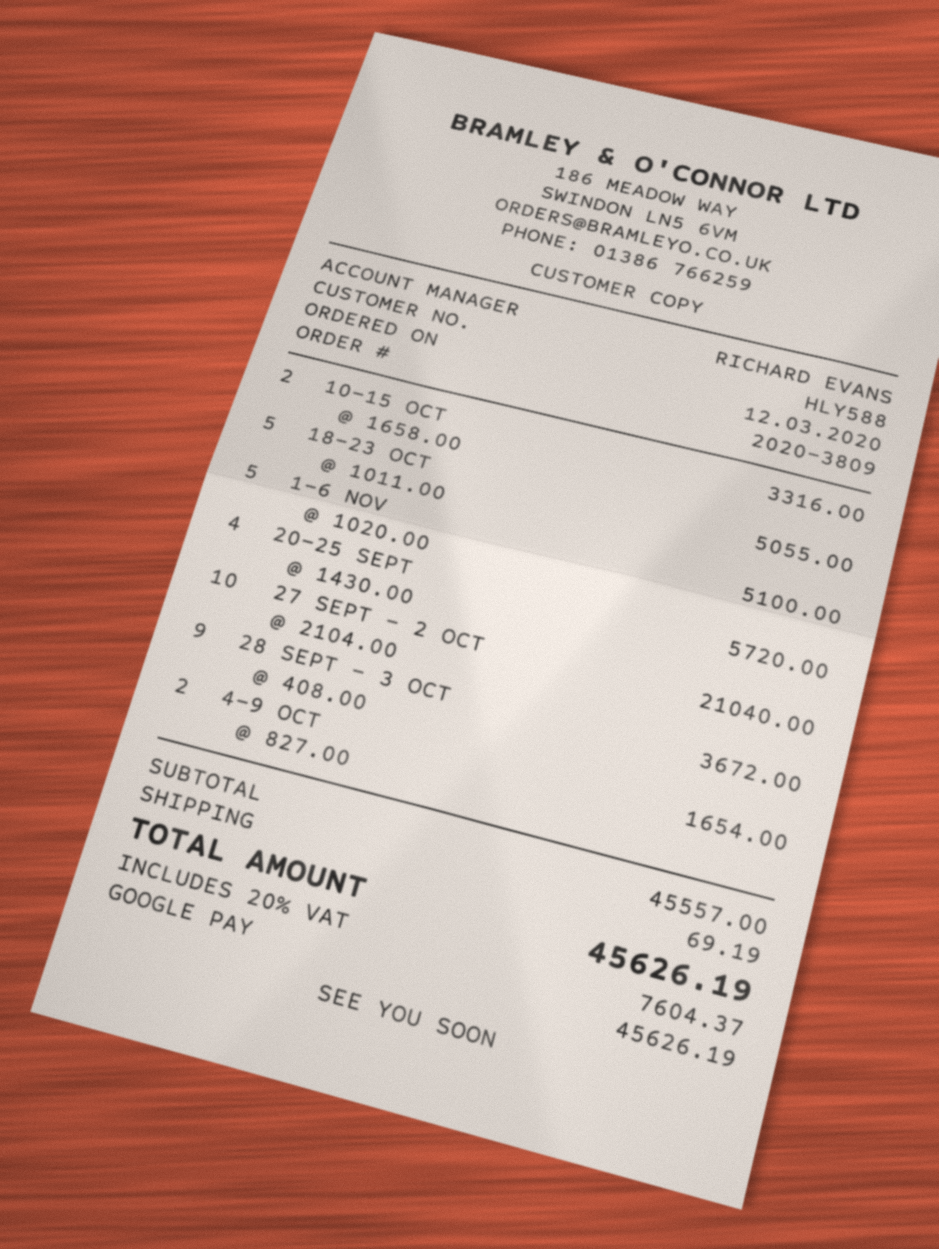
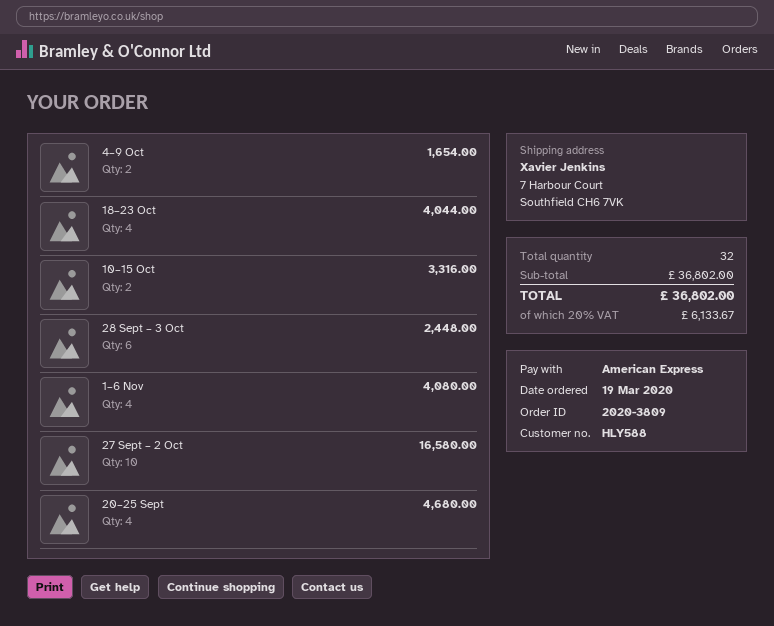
order date: 2020-03-12 -> 2020-03-19
payment method: Google Pay -> American Express
18–23 OCT: 5 for 5055.00 -> 4 for 4044.00
1–6 NOV: 5 for 5100.00 -> 4 for 4080.00
20–25 SEPT: 4 for 5720.00 -> 4 for 4680.00
27 SEPT – 2 OCT: 10 for 21040.00 -> 10 for 16580.00
28 SEPT – 3 OCT: 9 for 3672.00 -> 6 for 2448.00
subtotal: 45557.00 -> 36802.00
shipping: 69.19 -> none
tax: 20% = 7604.37 -> 20% = 6133.67
total: 45626.19 -> 36802.00

